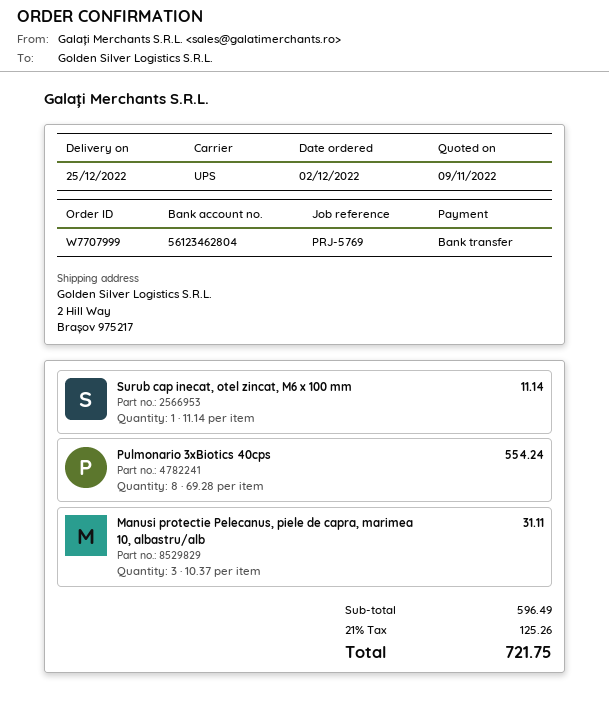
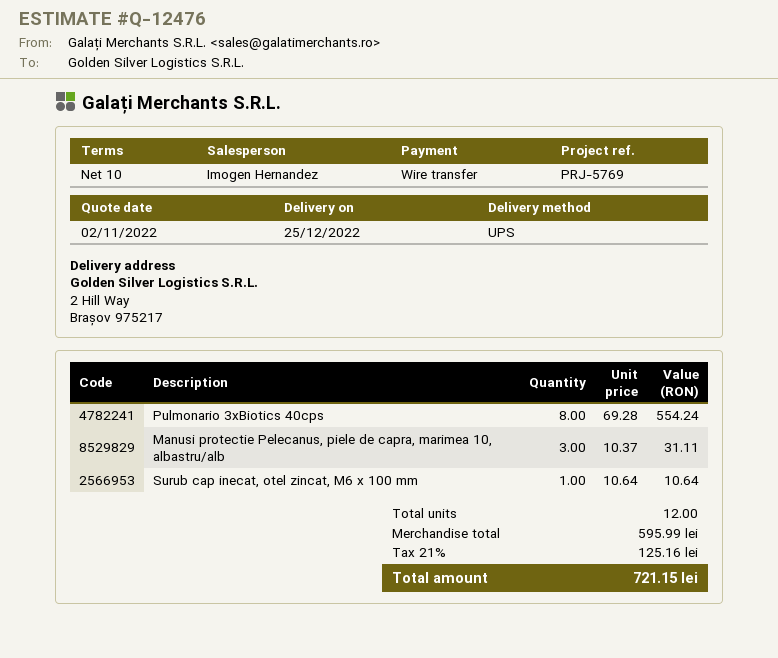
quote date: 2022-11-09 -> 2022-11-02
Surub cap inecat, otel zincat, M6 x 100 mm: 1 x 11.14 = 11.14 -> 1 x 10.64 = 10.64
subtotal: 596.49 -> 595.99
tax: 21% = 125.26 -> 21% = 125.16
total: 721.75 -> 721.15

